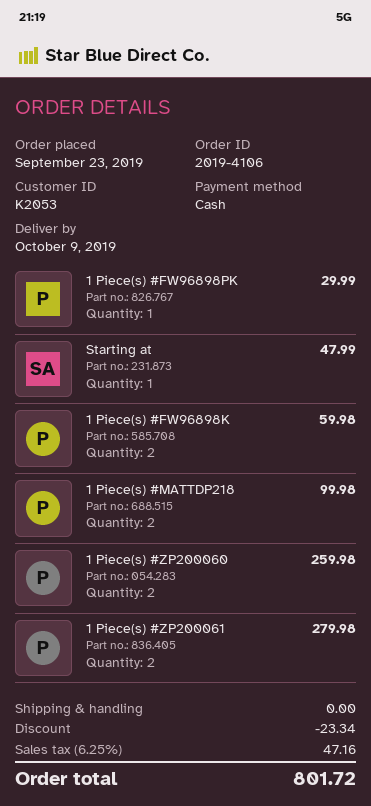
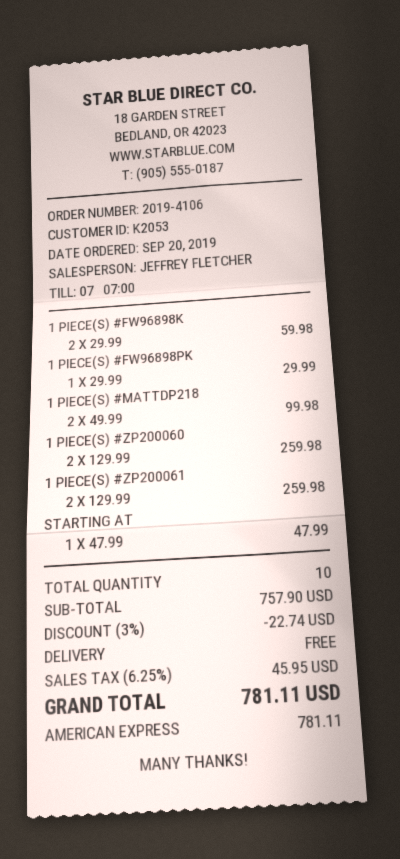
order date: 2019-09-23 -> 2019-09-20
payment method: cash -> American Express
1 Piece(s) #ZP200061: 2 for 279.98 -> 2 for 259.98
discount: 23.34 -> 22.74
tax: 6.25% = 47.16 -> 6.25% = 45.95
total: 801.72 -> 781.11

